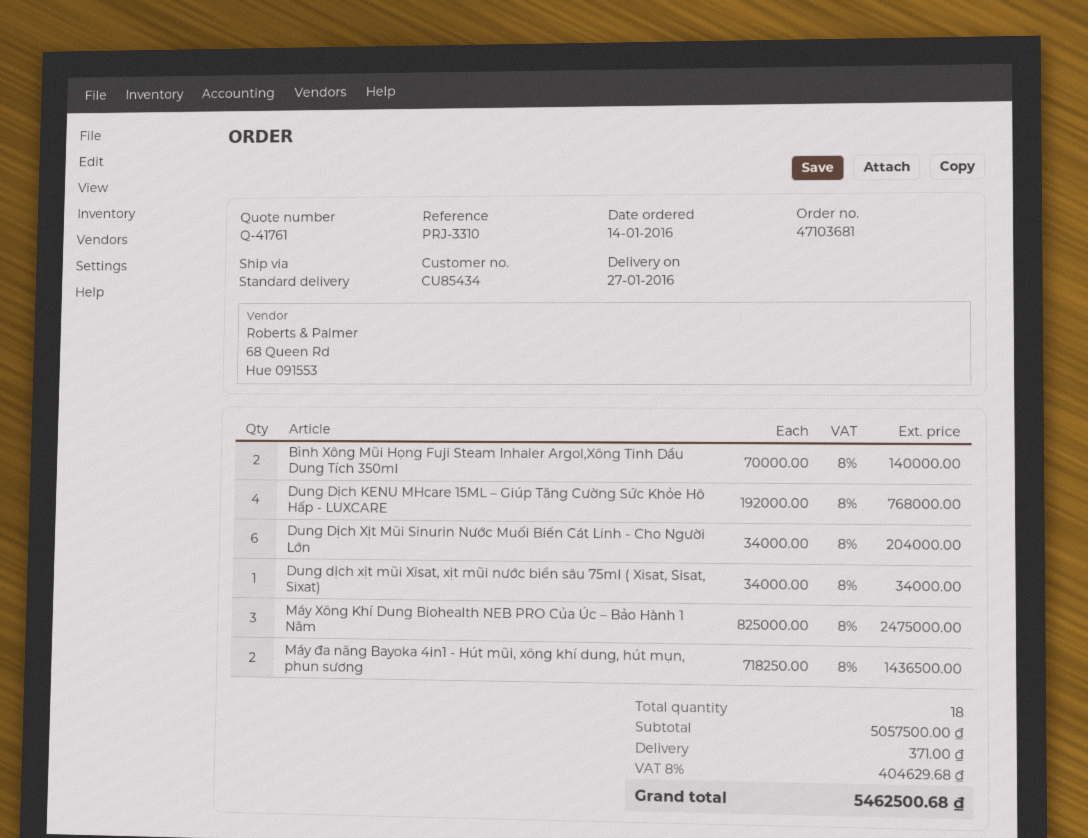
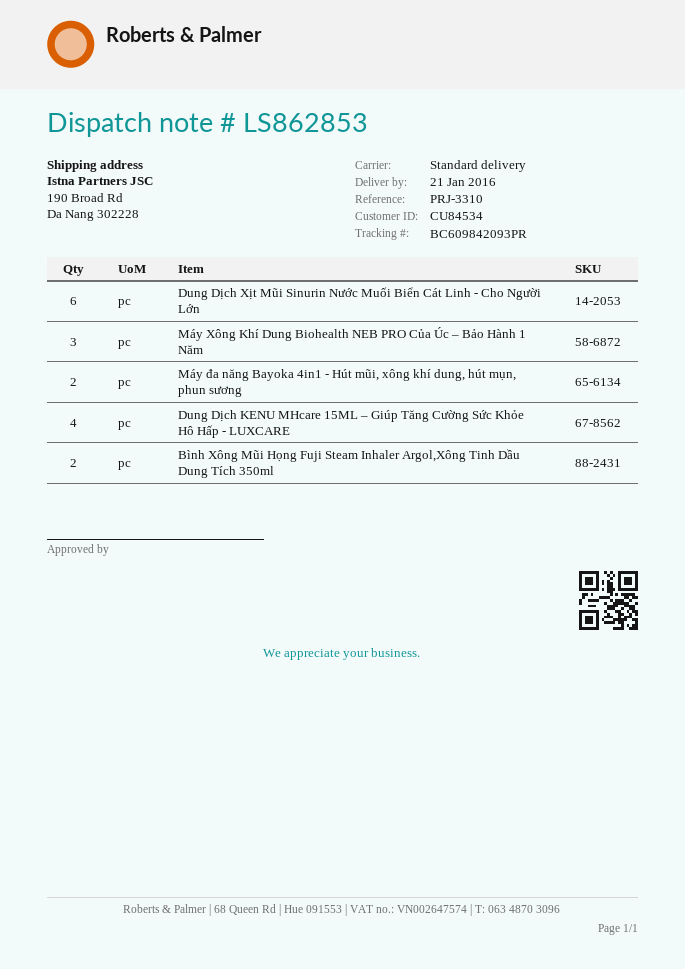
delivery date: 2016-01-27 -> 2016-01-21
customer number: CU85434 -> CU84534
Dung dịch xịt mũi Xisat, xịt mũi nước biển sâu 75ml ( Xisat, Sisat, Sixat): 1 -> none

